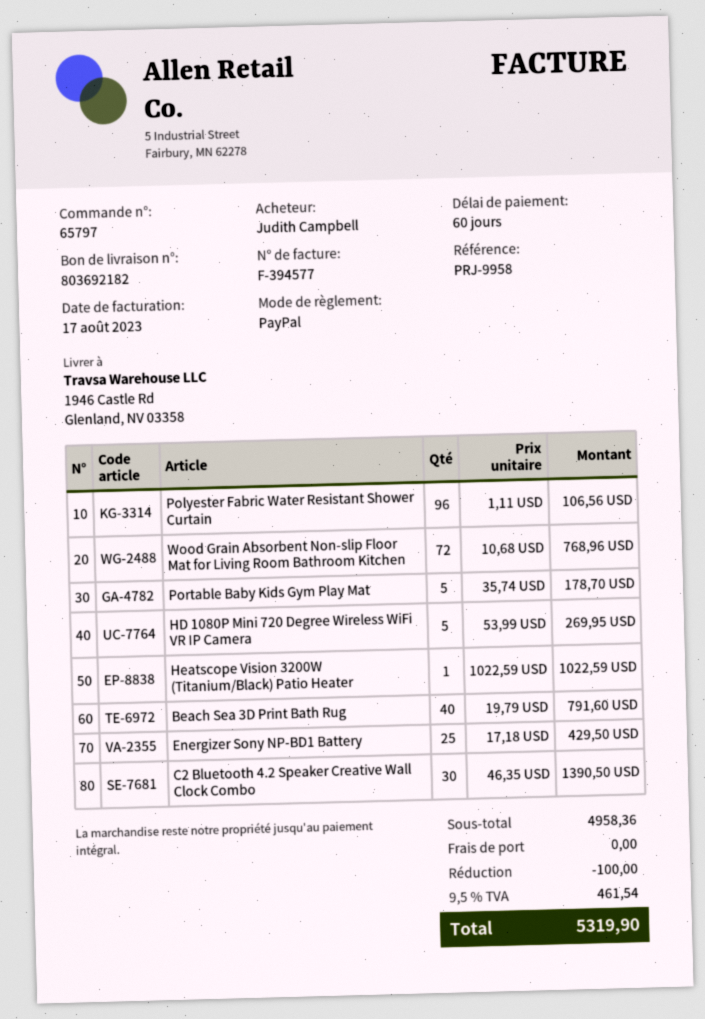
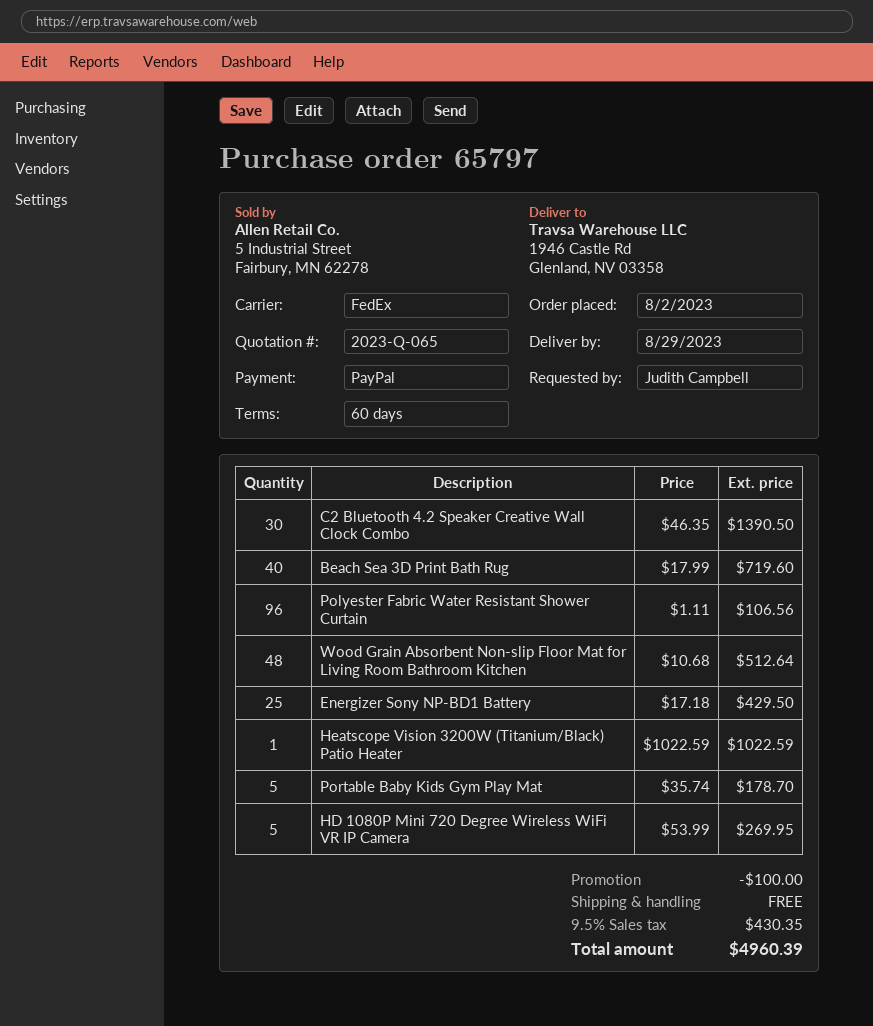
Wood Grain Absorbent Non-slip Floor Mat for Living Room Bathroom Kitchen: 72 x 10.68 = 768.96 -> 48 x 10.68 = 512.64
Beach Sea 3D Print Bath Rug: 40 x 19.79 = 791.60 -> 40 x 17.99 = 719.60
tax: 9.5% = 461.54 -> 9.5% = 430.35
total: 5319.90 -> 4960.39

